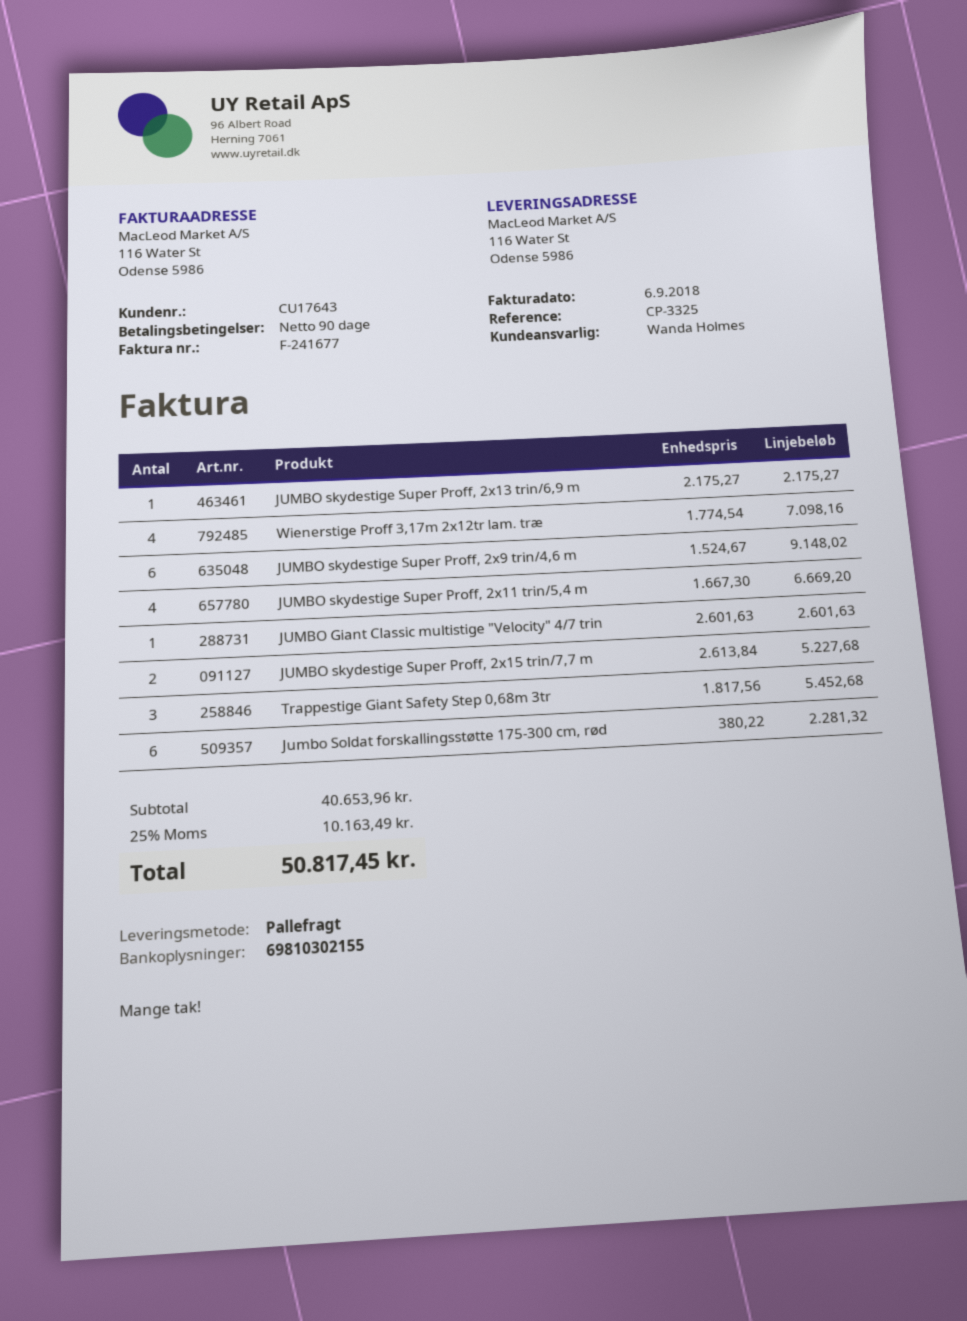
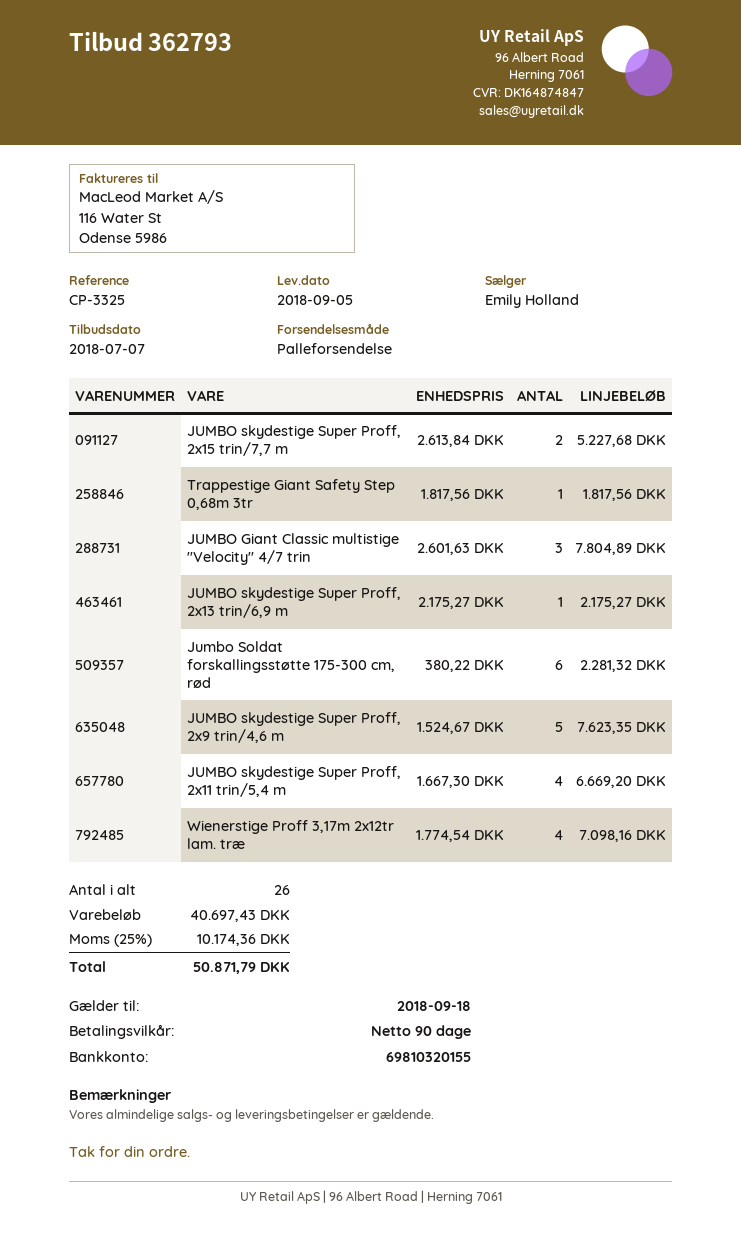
sales rep: Wanda Holmes -> Emily Holland
bank account: 69810302155 -> 69810320155
JUMBO skydestige Super Proff, 2x9 trin/4,6 m: 6 x 1524.67 = 9148.02 -> 5 x 1524.67 = 7623.35
JUMBO Giant Classic multistige "Velocity" 4/7 trin: 1 x 2601.63 = 2601.63 -> 3 x 2601.63 = 7804.89
Trappestige Giant Safety Step 0,68m 3tr: 3 x 1817.56 = 5452.68 -> 1 x 1817.56 = 1817.56
subtotal: 40653.96 -> 40697.43
tax: 25% = 10163.49 -> 25% = 10174.36
total: 50817.45 -> 50871.79

